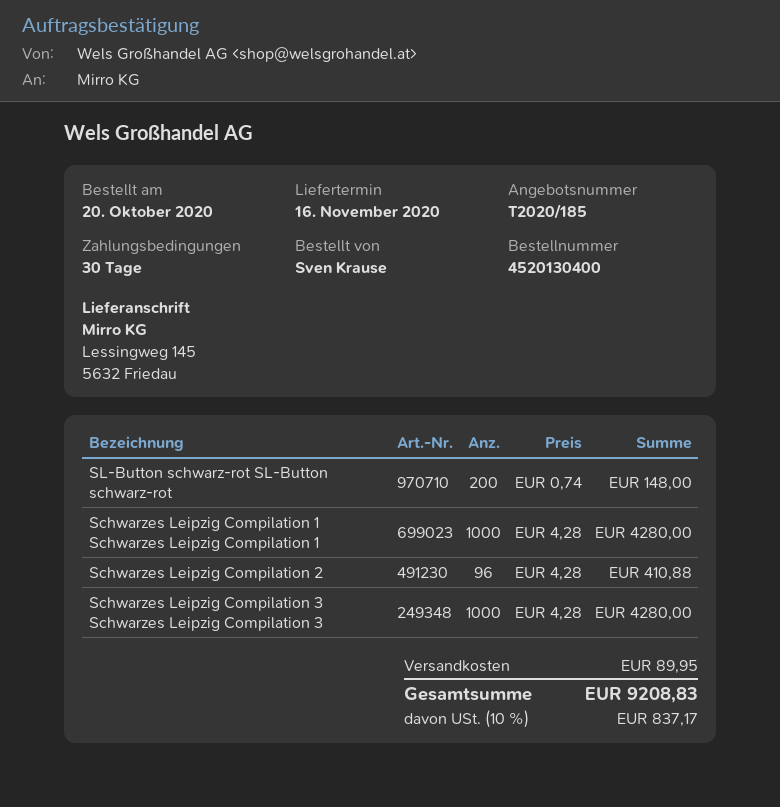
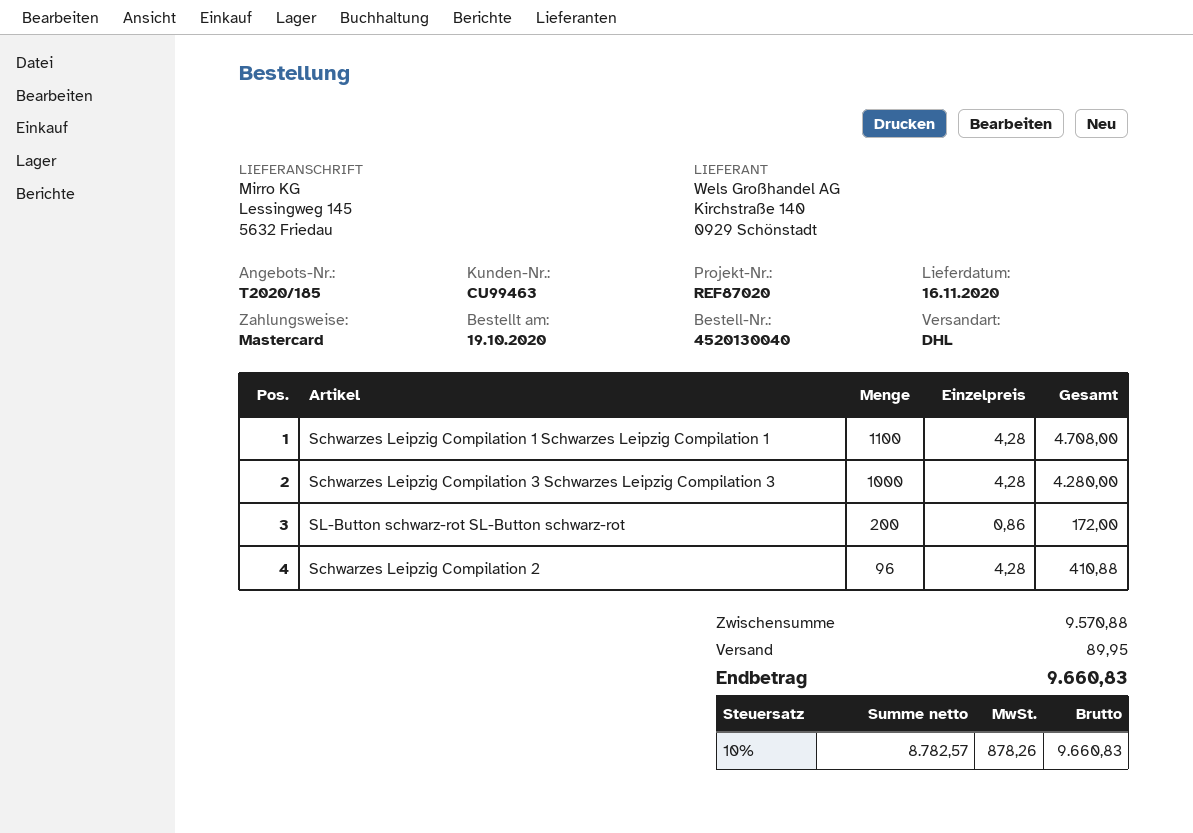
order number: 4520130400 -> 4520130040
order date: 2020-10-20 -> 2020-10-19
SL-Button schwarz-rot SL-Button schwarz-rot: 200 x 0.74 = 148.00 -> 200 x 0.86 = 172.00
Schwarzes Leipzig Compilation 1 Schwarzes Leipzig Compilation 1: 1000 x 4.28 = 4280.00 -> 1100 x 4.28 = 4708.00
tax: 10% = 837.17 -> 10% = 878.26
total: 9208.83 -> 9660.83

